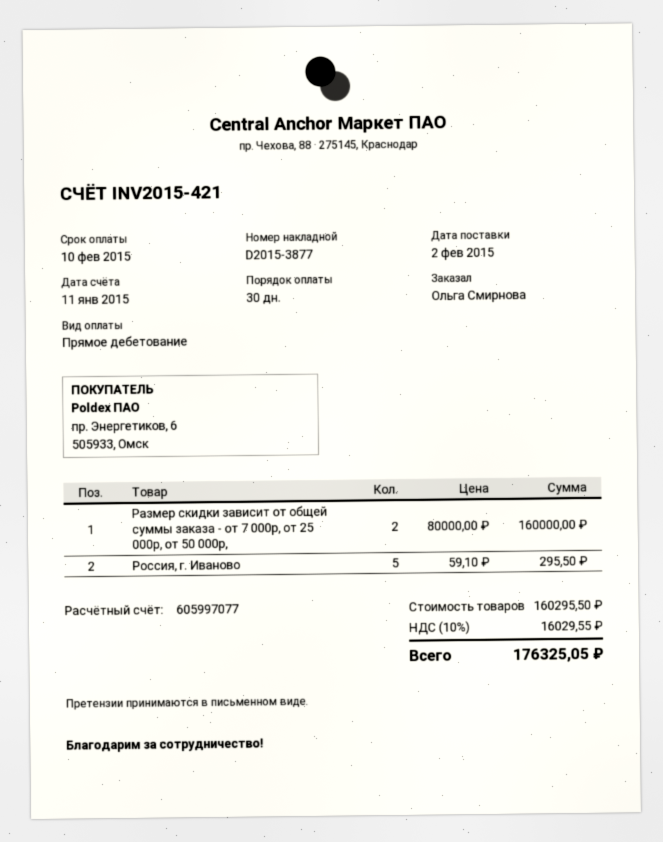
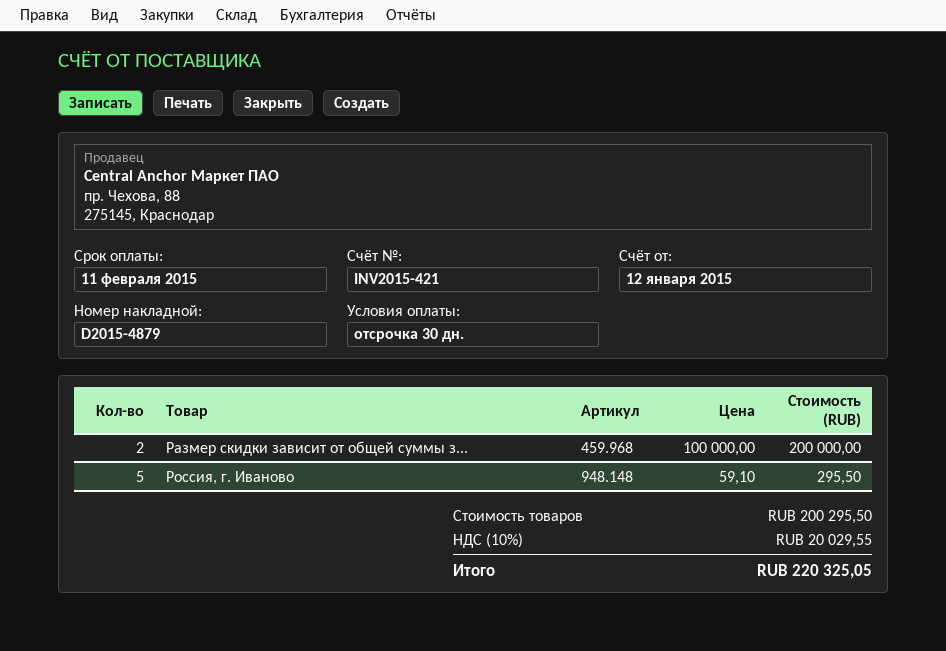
delivery note number: D2015-3877 -> D2015-4879
invoice date: 2015-01-11 -> 2015-01-12
due date: 2015-02-10 -> 2015-02-11
Размер скидки зависит от общей суммы заказа - от 7 000р, от 25 000р, от 50 000р,: 2 x 80000.00 = 160000.00 -> 2 x 100000.00 = 200000.00
subtotal: 160295.50 -> 200295.50
tax: 10% = 16029.55 -> 10% = 20029.55
total: 176325.05 -> 220325.05

